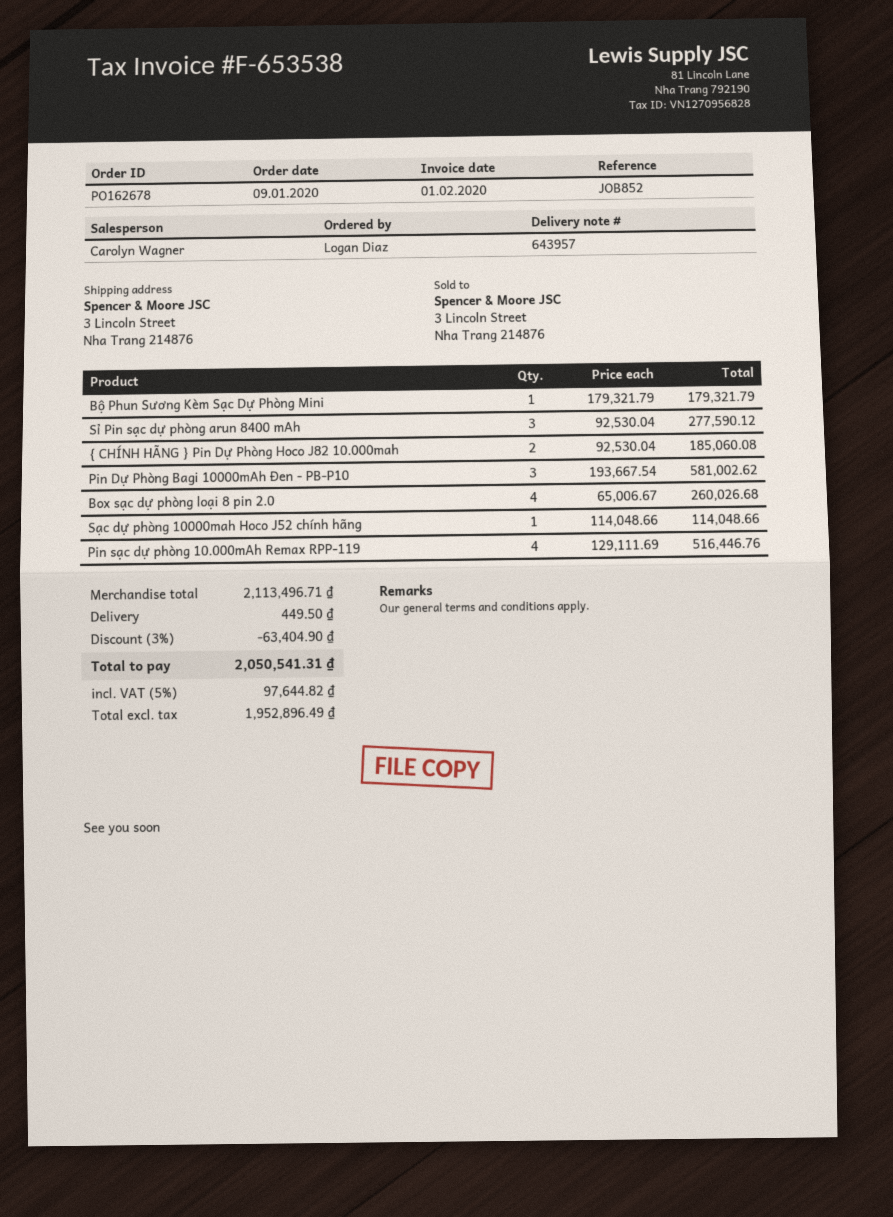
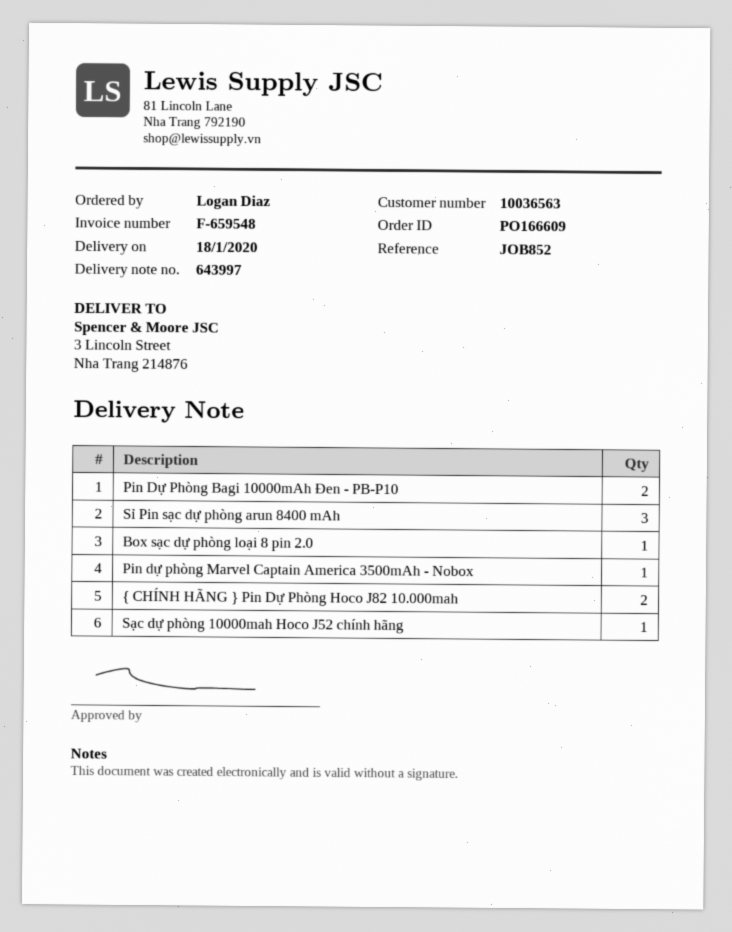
order number: PO162678 -> PO166609
delivery note number: 643957 -> 643997
invoice number: F-653538 -> F-659548
Bộ Phun Sương Kèm Sạc Dự Phòng Mini: 1 -> none
Pin Dự Phòng Bagi 10000mAh Đen - PB-P10: 3 -> 2
Box sạc dự phòng loại 8 pin 2.0: 4 -> 1
Pin sạc dự phòng 10.000mAh Remax RPP-119: 4 -> none
Pin dự phòng Marvel Captain America 3500mAh - Nobox: none -> 1

